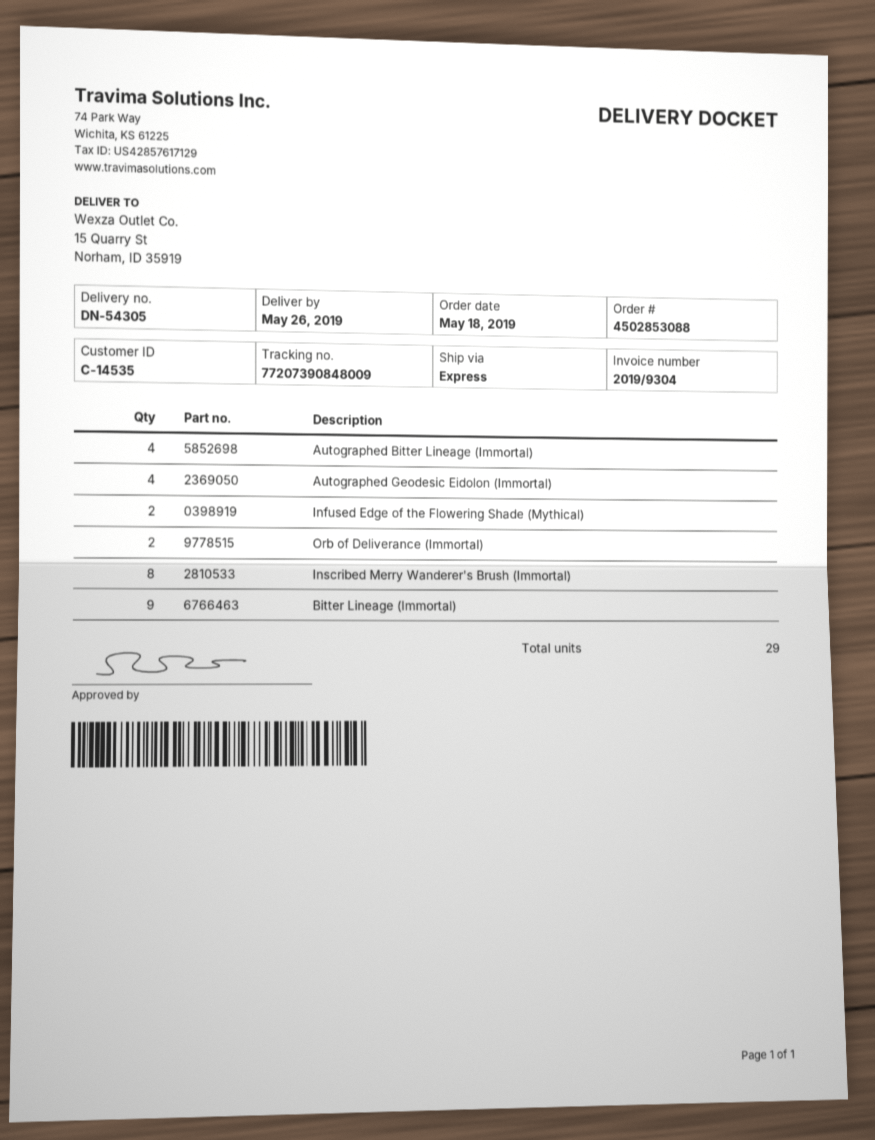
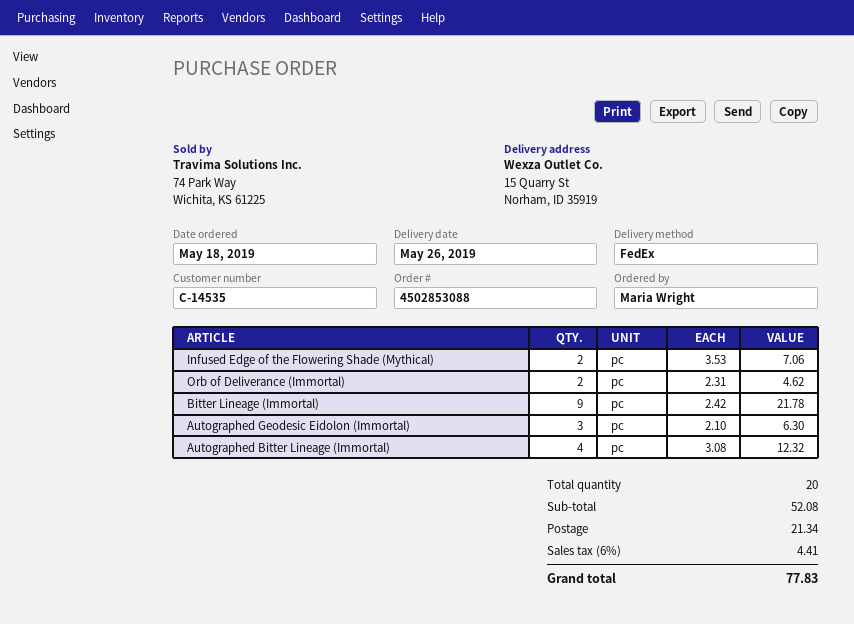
shipping method: express -> FedEx
Autographed Geodesic Eidolon (Immortal): 4 -> 3
Inscribed Merry Wanderer's Brush (Immortal): 8 -> none
total quantity: 29 -> 20

